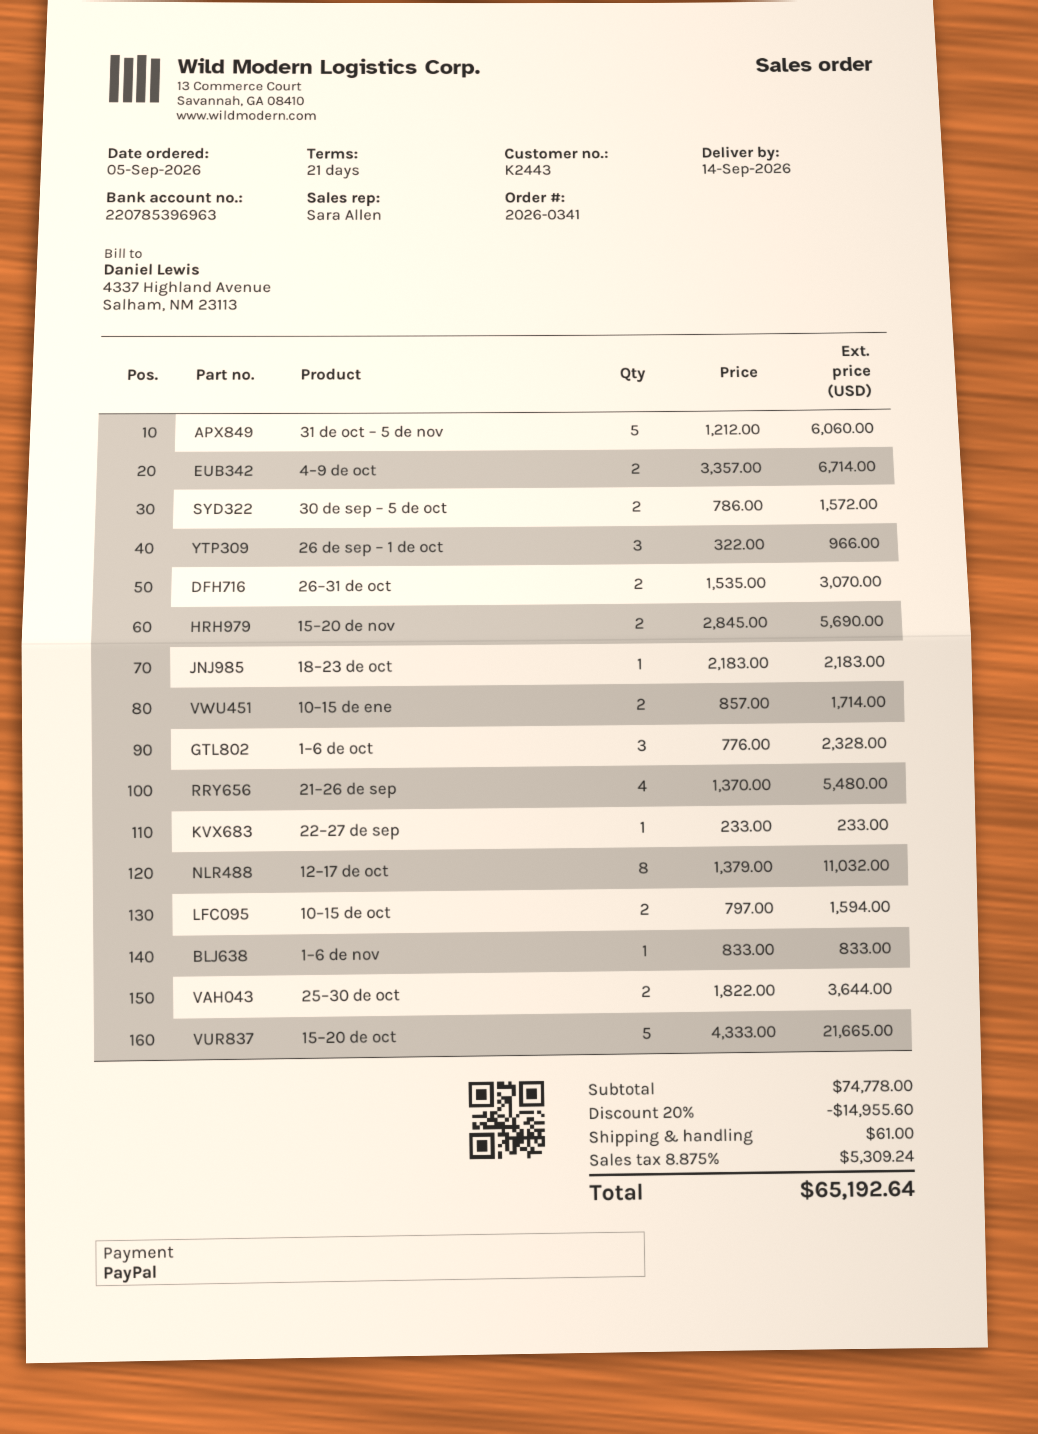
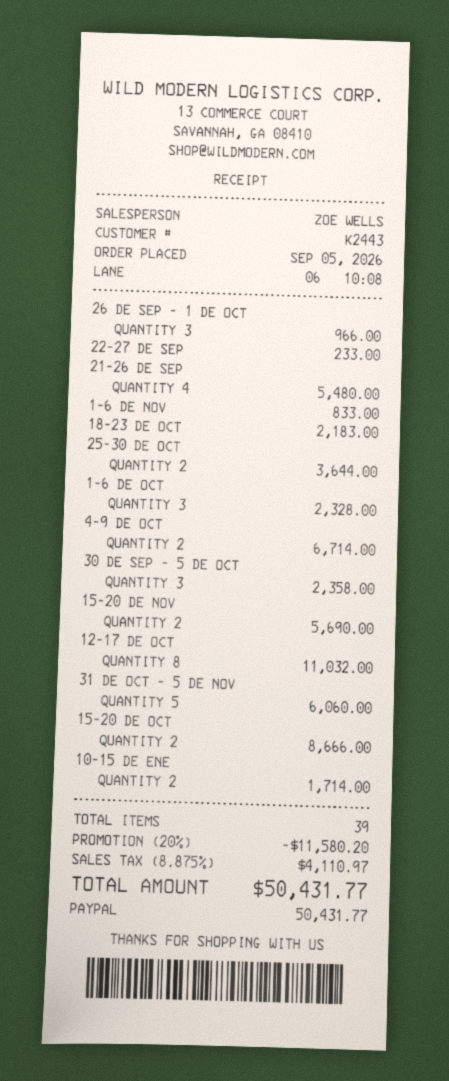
sales rep: Sara Allen -> ZOE WELLS
30 de sep – 5 de oct: 2 for 1572.00 -> 3 for 2358.00
26–31 de oct: 2 for 3070.00 -> none
10–15 de oct: 2 for 1594.00 -> none
15–20 de oct: 5 for 21665.00 -> 2 for 8666.00
discount: 20% = 14955.60 -> 20% = 11580.20
shipping: 61.00 -> none
tax: 8.875% = 5309.24 -> 8.875% = 4110.97
total: 65192.64 -> 50431.77

